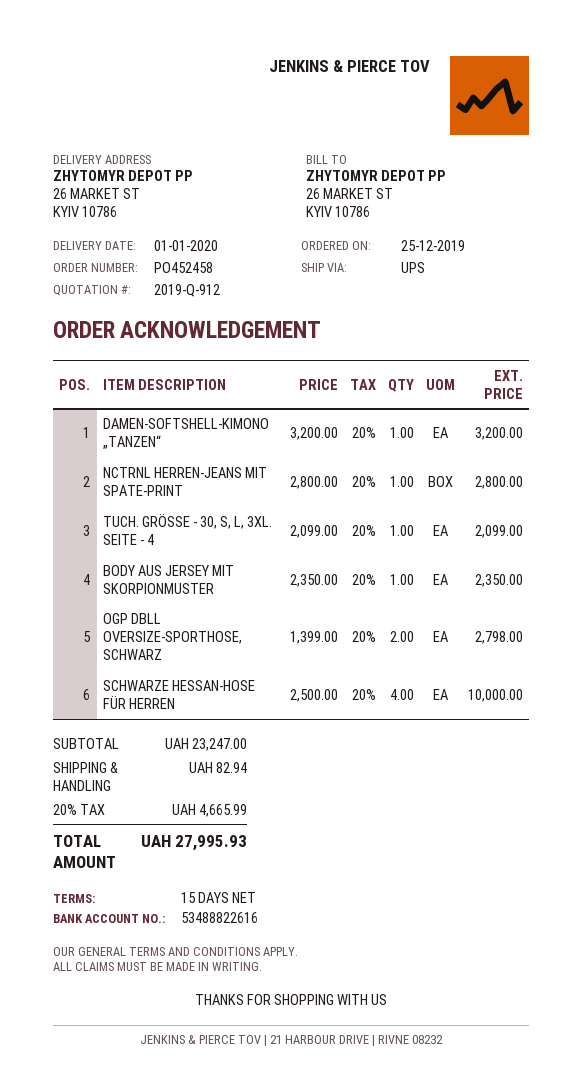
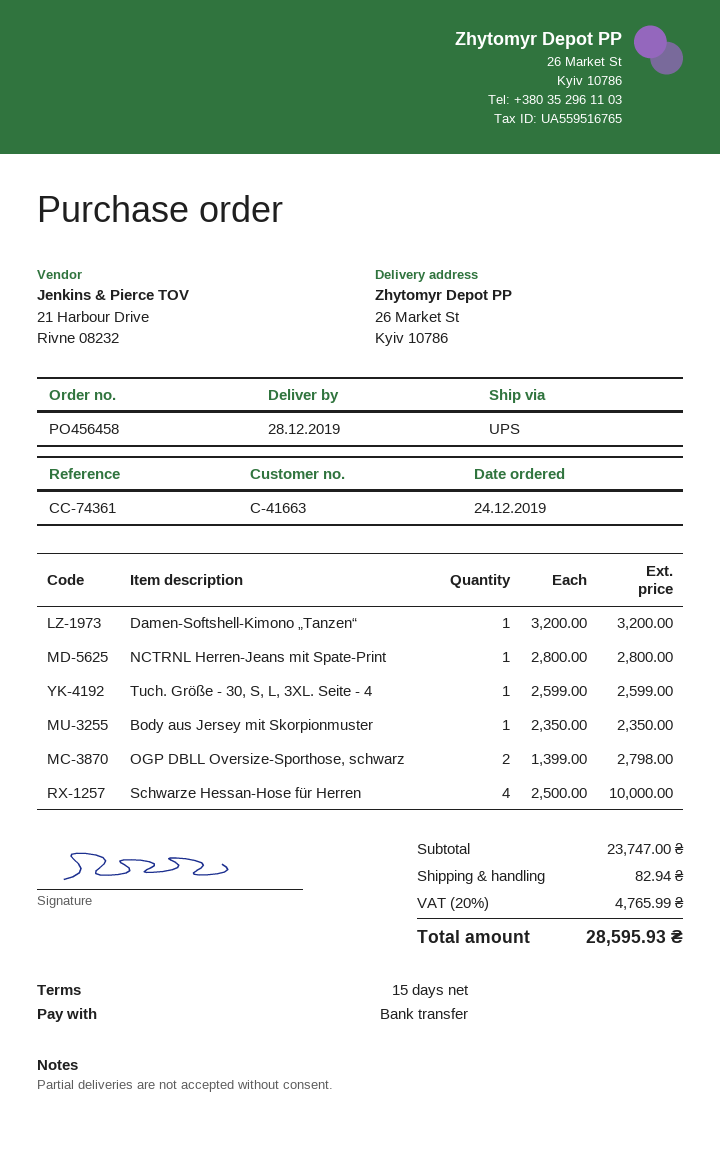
order number: PO452458 -> PO456458
order date: 2019-12-25 -> 2019-12-24
delivery date: 2020-01-01 -> 2019-12-28
TUCH. GRÖSSE - 30, S, L, 3XL. SEITE - 4: 1 x 2099.00 = 2099.00 -> 1 x 2599.00 = 2599.00
subtotal: 23247.00 -> 23747.00
tax: 20% = 4665.99 -> 20% = 4765.99
total: 27995.93 -> 28595.93

